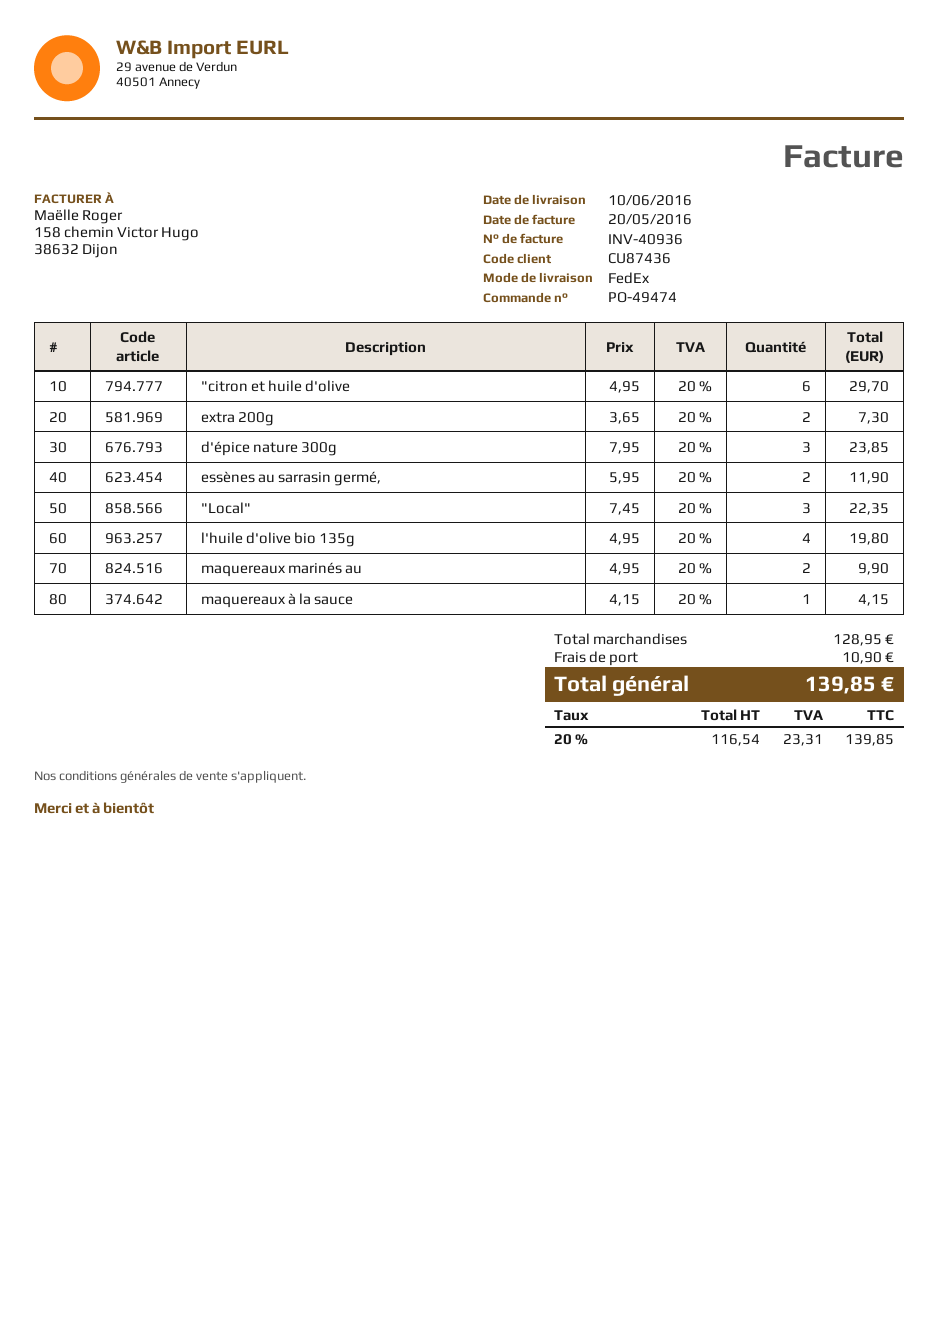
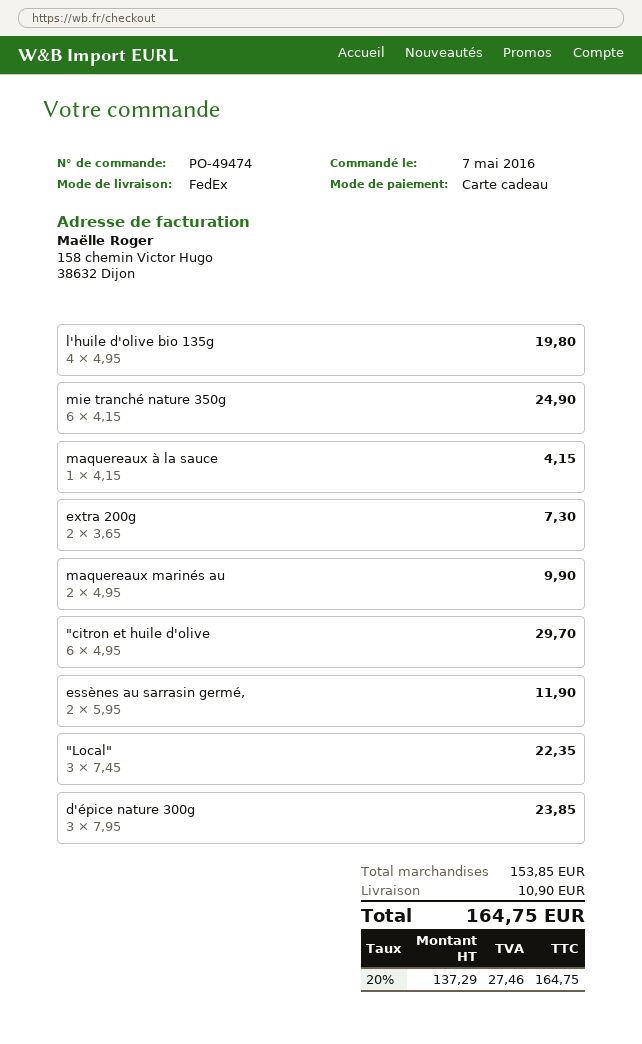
mie tranché nature 350g: none -> 6 x 4.15 = 24.90
subtotal: 128.95 -> 153.85
net: 116.54 -> 137.29
tax: 20% = 23.31 -> 20% = 27.46
total: 139.85 -> 164.75

